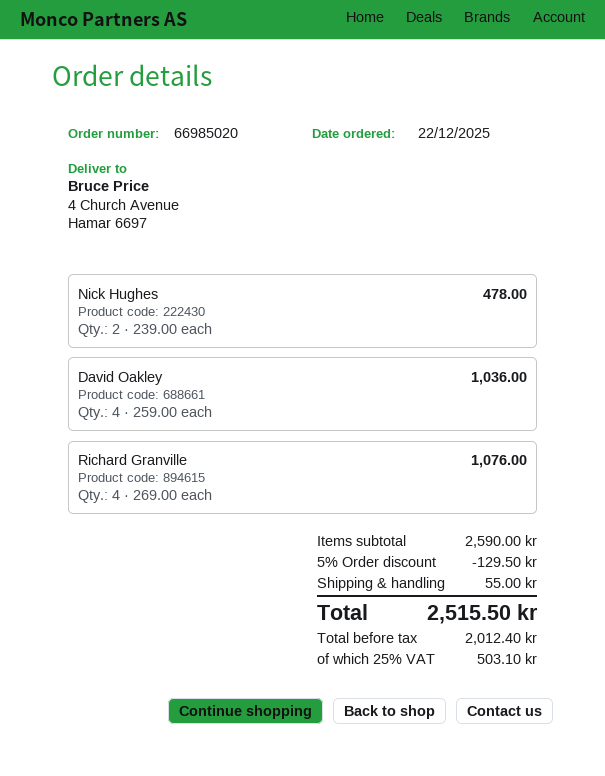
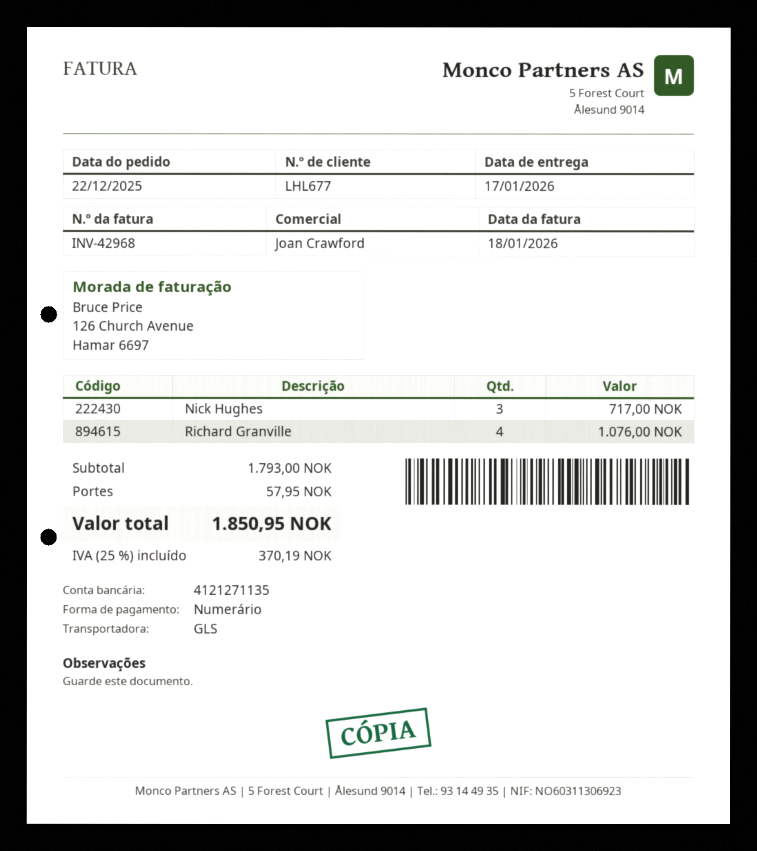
Nick Hughes: 2 for 478.00 -> 3 for 717.00
David Oakley: 4 for 1036.00 -> none
subtotal: 2590.00 -> 1793.00
discount: 5% = 129.50 -> none
shipping: 55.00 -> 57.95
tax: 25% = 503.10 -> 25% = 370.19
total: 2515.50 -> 1850.95

